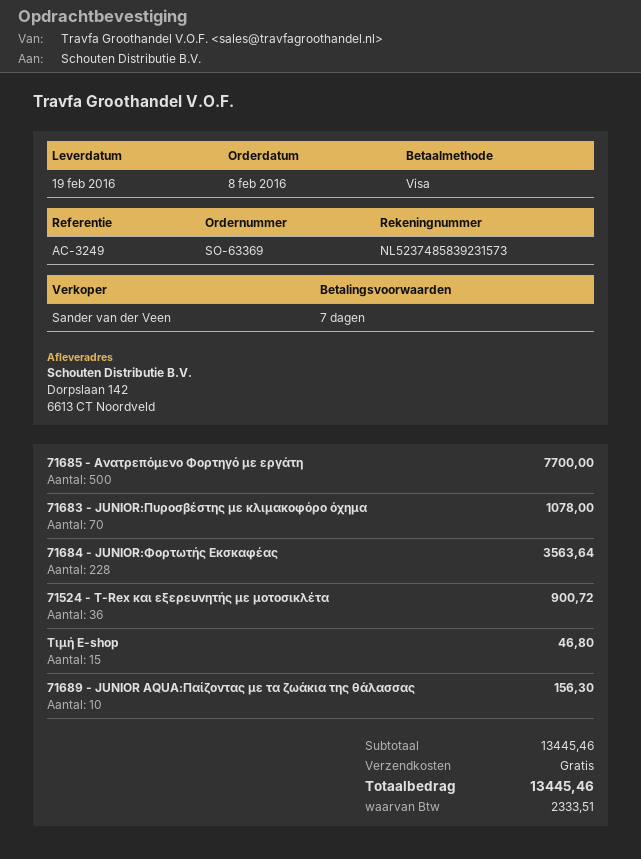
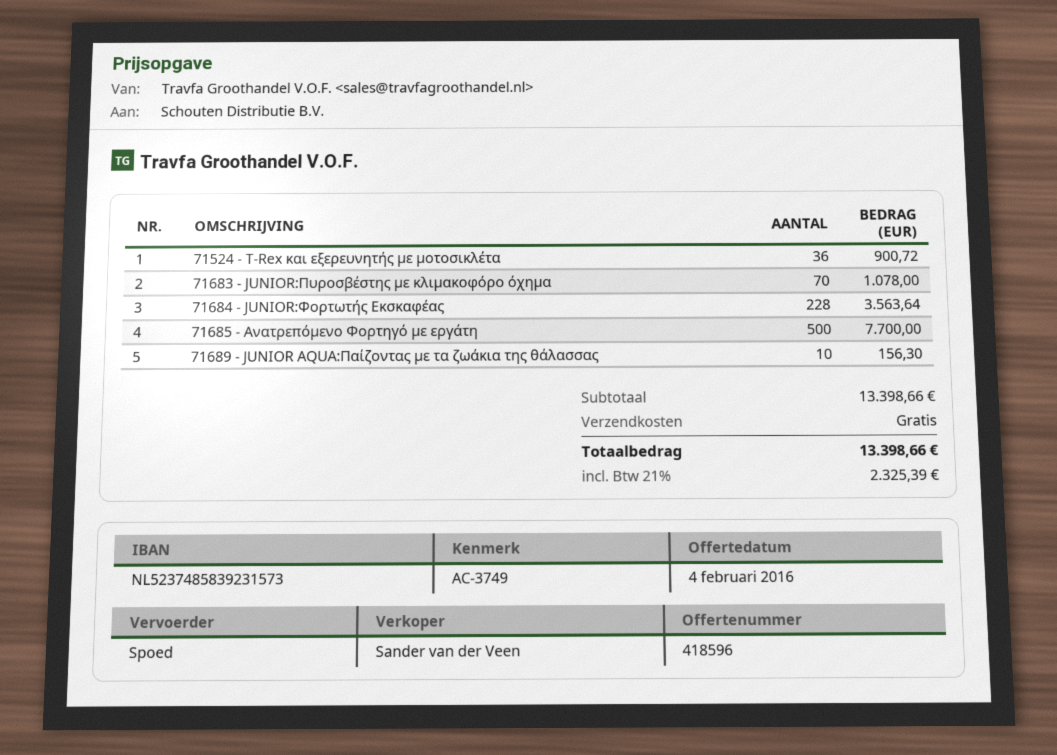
reference: AC-3249 -> AC-3749
Τιμή E-shop: 15 for 46.80 -> none
subtotal: 13445.46 -> 13398.66
tax: 2333.51 -> 2325.39
total: 13445.46 -> 13398.66

